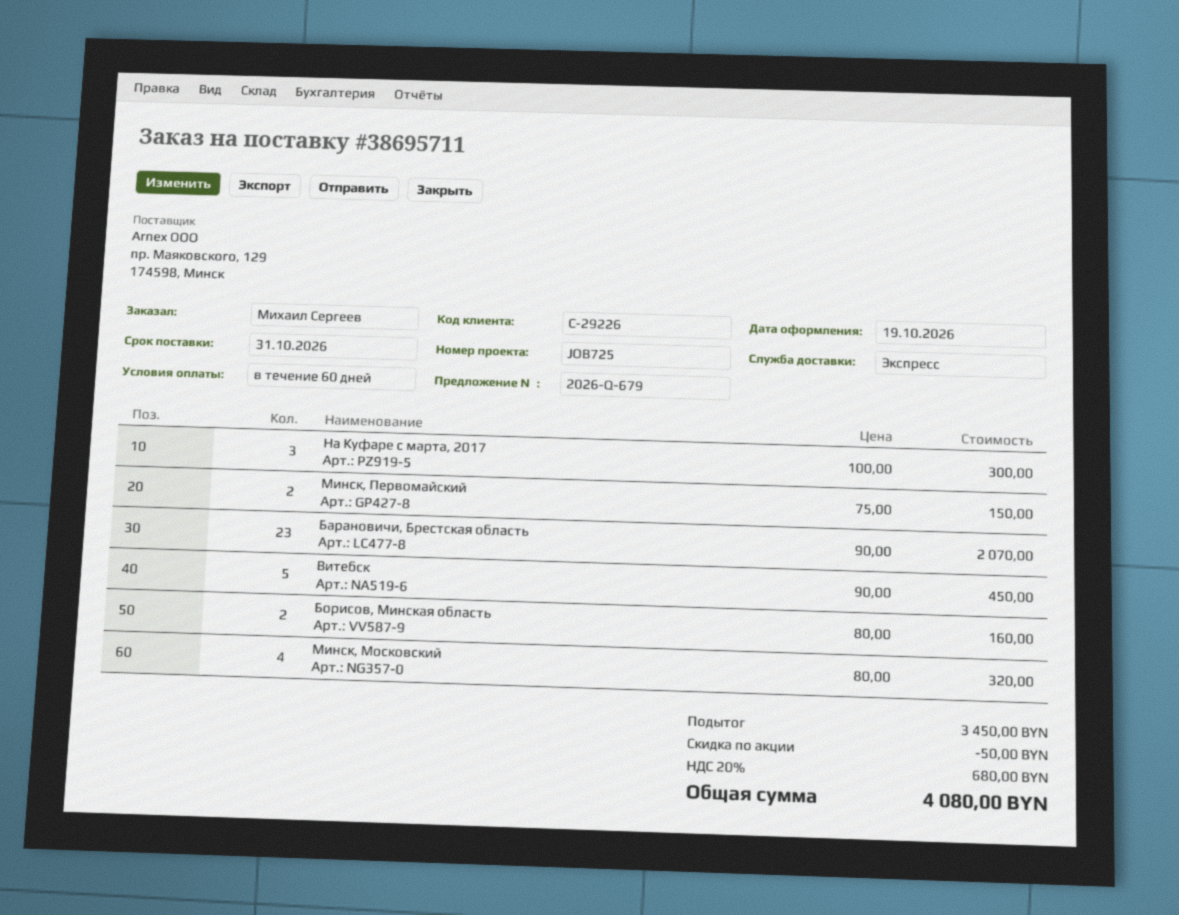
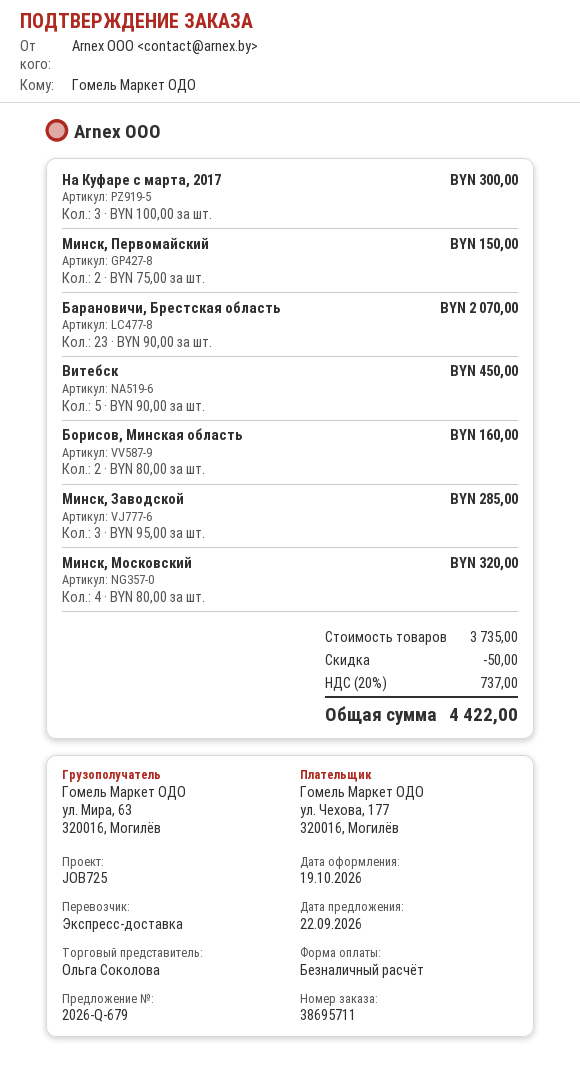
Минск, Заводской: none -> 3 x 95.00 = 285.00
subtotal: 3450.00 -> 3735.00
tax: 20% = 680.00 -> 20% = 737.00
total: 4080.00 -> 4422.00

